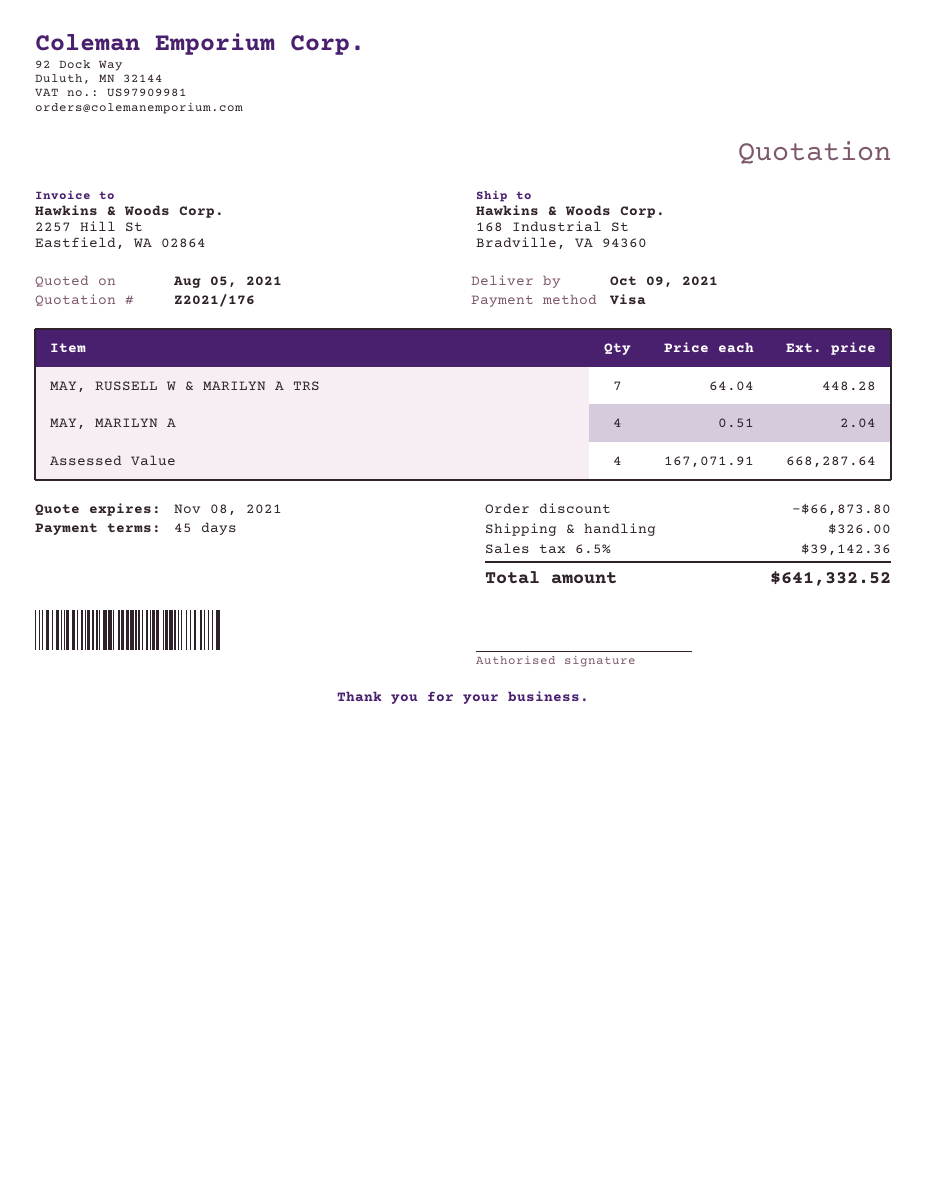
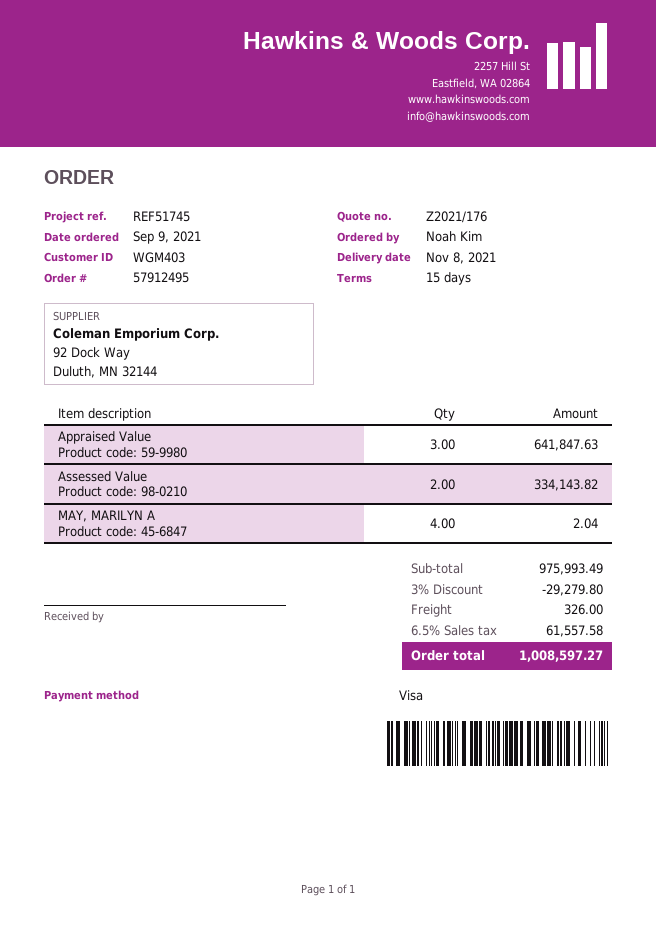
delivery date: 2021-10-09 -> 2021-11-08
payment terms: 45 days -> 15 days
MAY, RUSSELL W & MARILYN A TRS: 7 for 448.28 -> none
Assessed Value: 4 for 668287.64 -> 2 for 334143.82
Appraised Value: none -> 3 for 641847.63
discount: 66873.80 -> 29279.80
tax: 6.5% = 39142.36 -> 6.5% = 61557.58
total: 641332.52 -> 1008597.27

